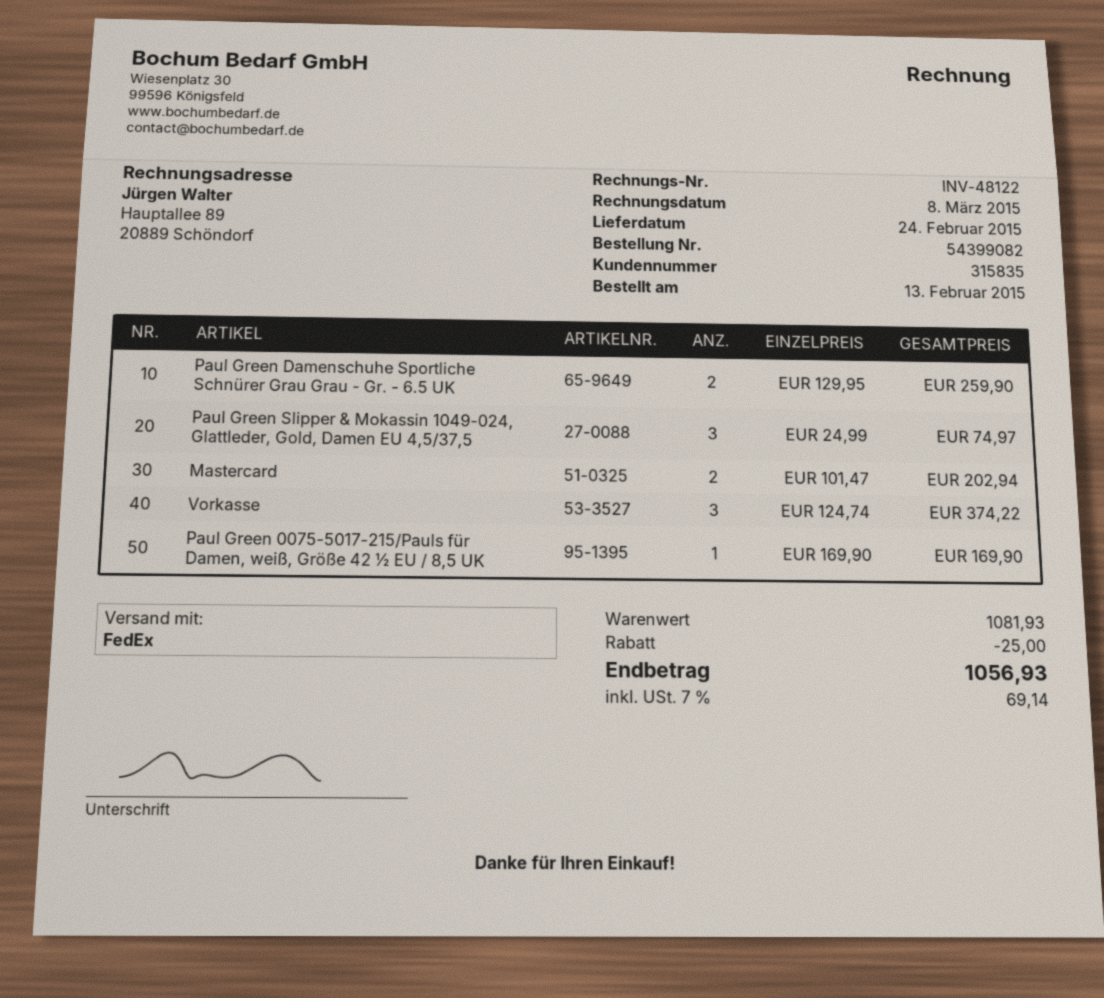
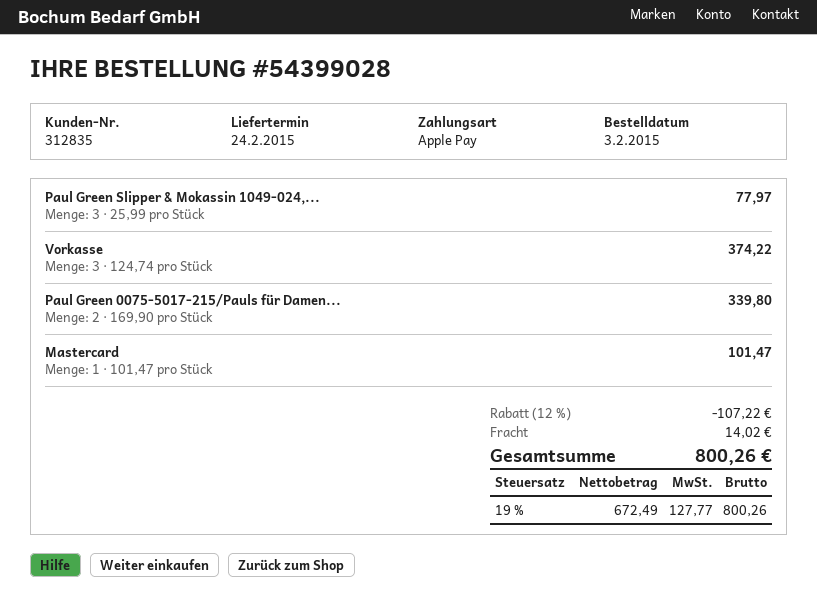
order number: 54399082 -> 54399028
order date: 2015-02-13 -> 2015-02-03
customer number: 315835 -> 312835
Paul Green Damenschuhe Sportliche Schnürer Grau Grau - Gr. - 6.5 UK: 2 x 129.95 = 259.90 -> none
Paul Green Slipper & Mokassin 1049-024, Glattleder, Gold, Damen EU 4,5/37,5: 3 x 24.99 = 74.97 -> 3 x 25.99 = 77.97
Mastercard: 2 x 101.47 = 202.94 -> 1 x 101.47 = 101.47
Paul Green 0075-5017-215/Pauls für Damen, weiß, Größe 42 ½ EU / 8,5 UK: 1 x 169.90 = 169.90 -> 2 x 169.90 = 339.80
discount: 25.00 -> 107.22
shipping: none -> 14.02
tax: 7% = 69.14 -> 19% = 127.77
total: 1056.93 -> 800.26

